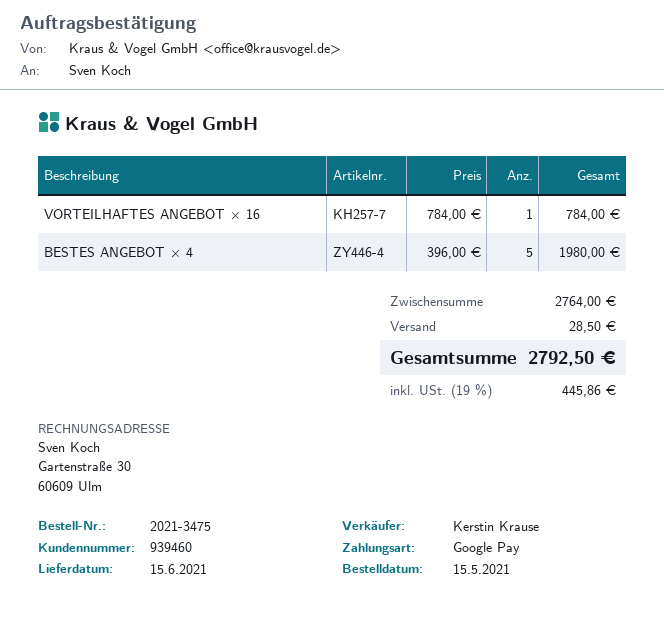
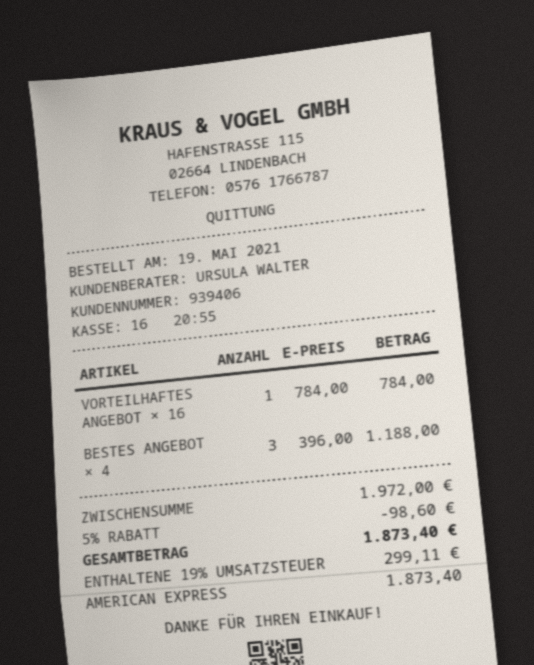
order date: 2021-05-15 -> 2021-05-19
customer number: 939460 -> 939406
sales rep: Kerstin Krause -> URSULA WALTER
payment method: Google Pay -> American Express
BESTES ANGEBOT × 4: 5 x 396.00 = 1980.00 -> 3 x 396.00 = 1188.00
subtotal: 2764.00 -> 1972.00
discount: none -> 5% = 98.60
shipping: 28.50 -> none
tax: 19% = 445.86 -> 19% = 299.11
total: 2792.50 -> 1873.40

